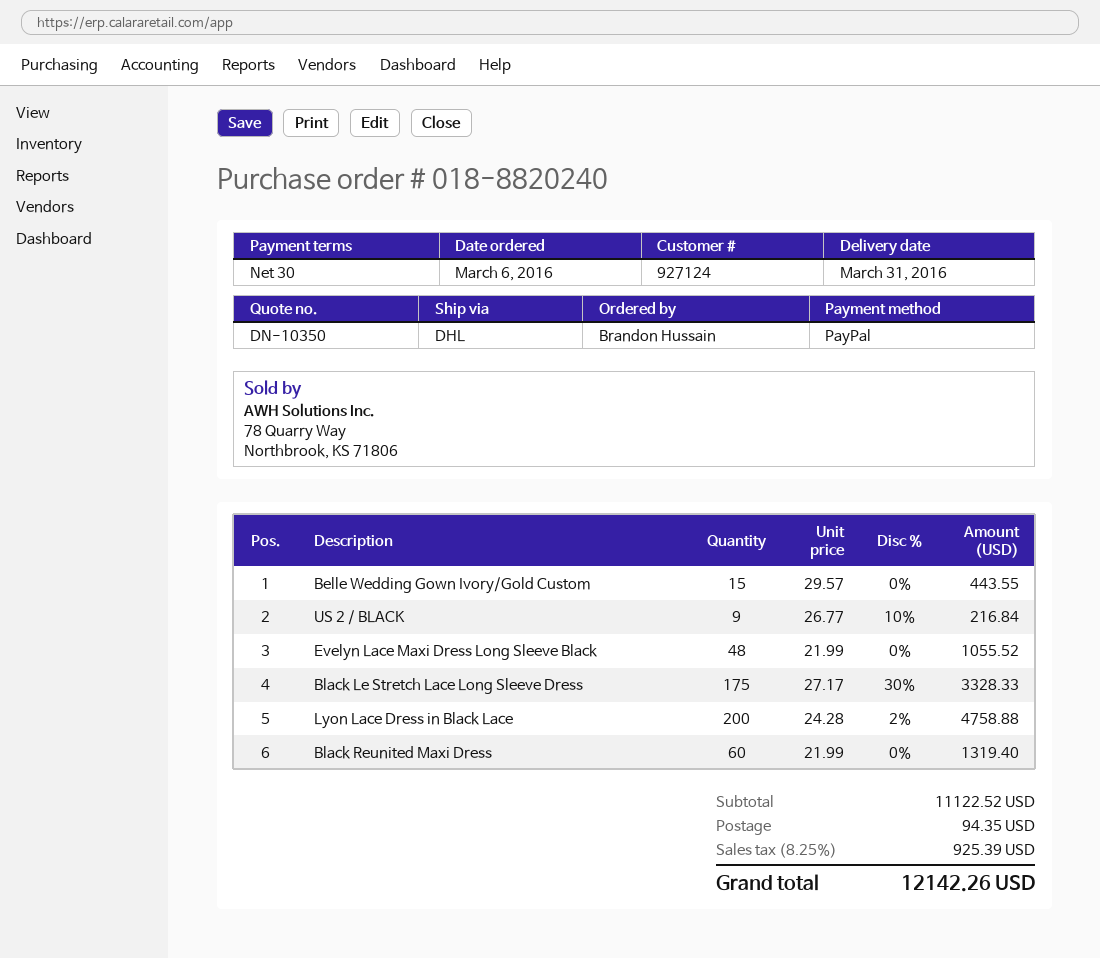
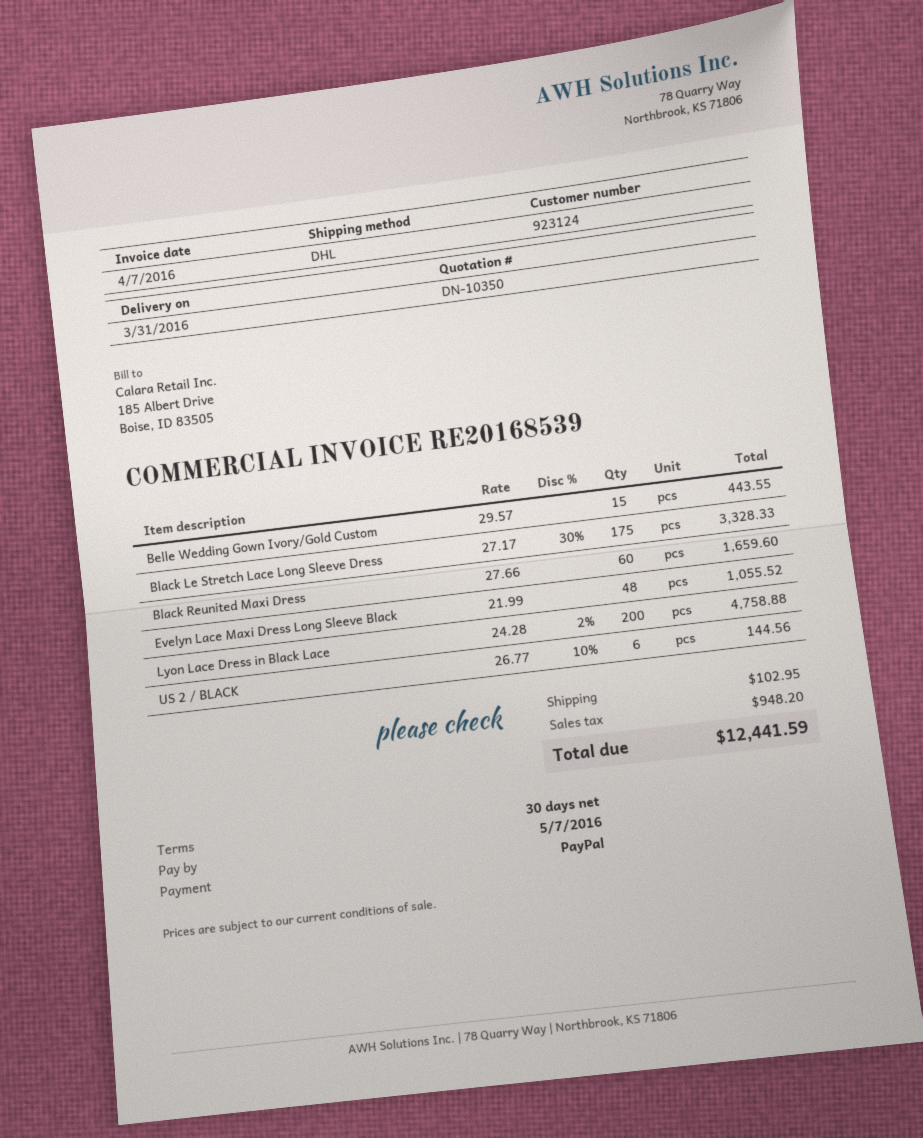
customer number: 927124 -> 923124
US 2 / BLACK: 9 x 26.77 - 10% = 216.84 -> 6 x 26.77 - 10% = 144.56
Black Reunited Maxi Dress: 60 x 21.99 = 1319.40 -> 60 x 27.66 = 1659.60
shipping: 94.35 -> 102.95
tax: 925.39 -> 948.20
total: 12142.26 -> 12441.59

